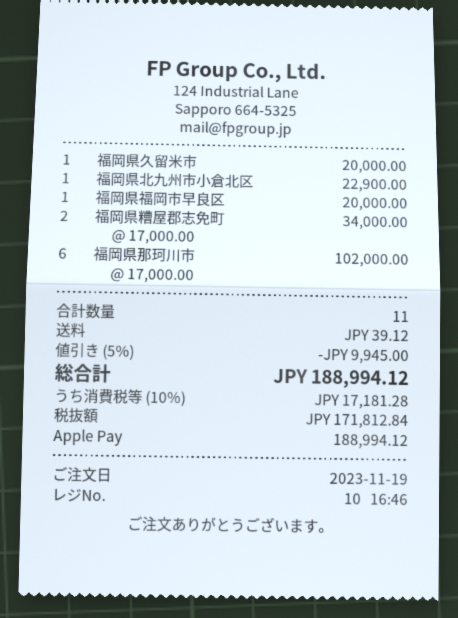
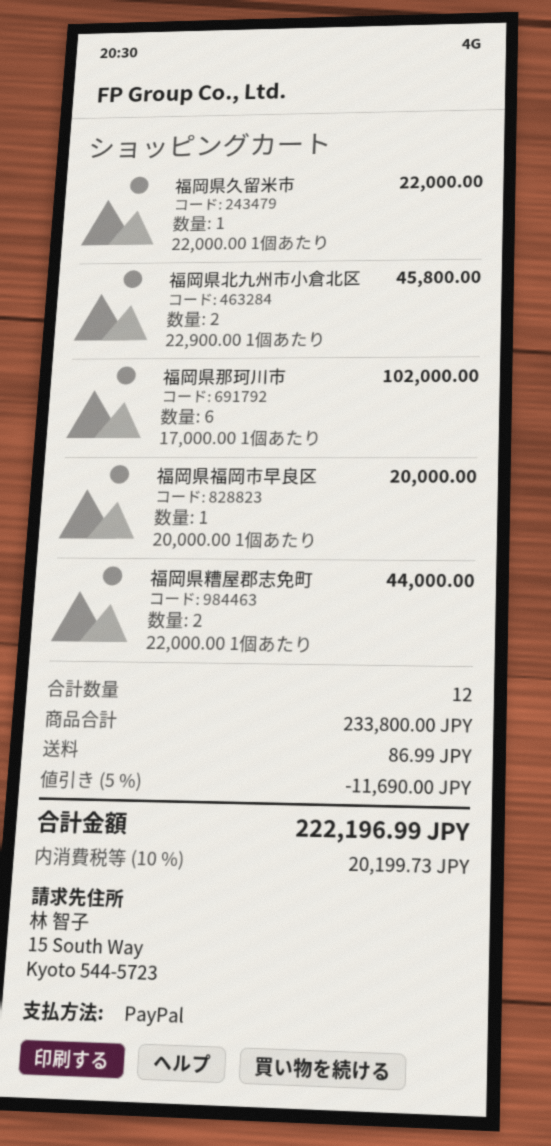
payment method: Apple Pay -> PayPal
福岡県久留米市: 1 x 20000.00 = 20000.00 -> 1 x 22000.00 = 22000.00
福岡県北九州市小倉北区: 1 x 22900.00 = 22900.00 -> 2 x 22900.00 = 45800.00
福岡県糟屋郡志免町: 2 x 17000.00 = 34000.00 -> 2 x 22000.00 = 44000.00
total quantity: 11 -> 12
discount: 5% = 9945.00 -> 5% = 11690.00
shipping: 39.12 -> 86.99
tax: 10% = 17181.28 -> 10% = 20199.73
total: 188994.12 -> 222196.99

